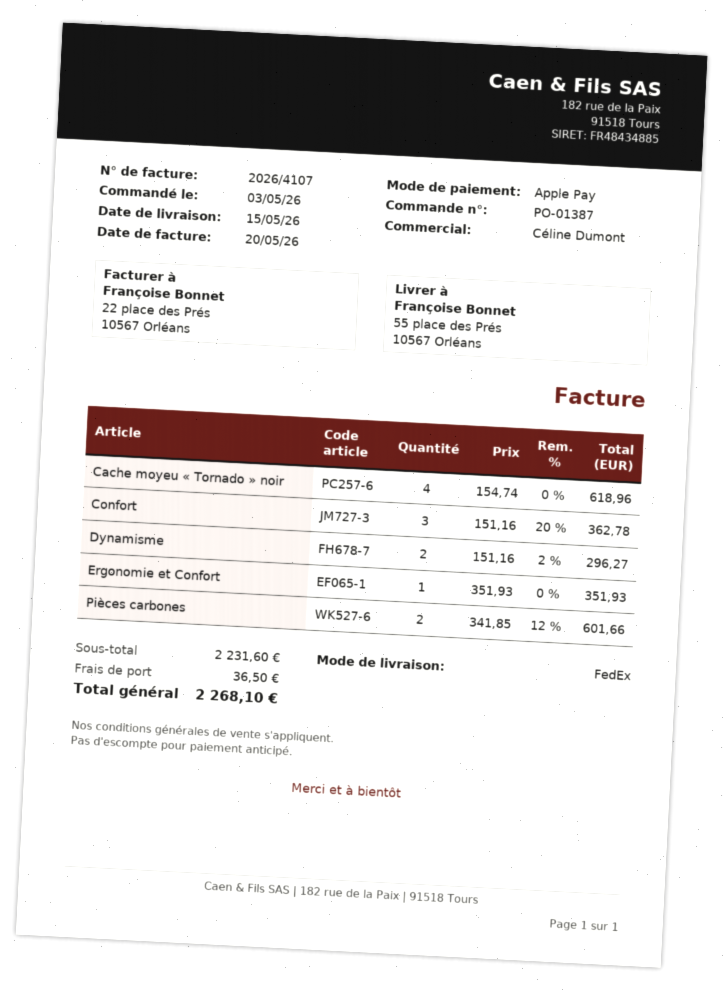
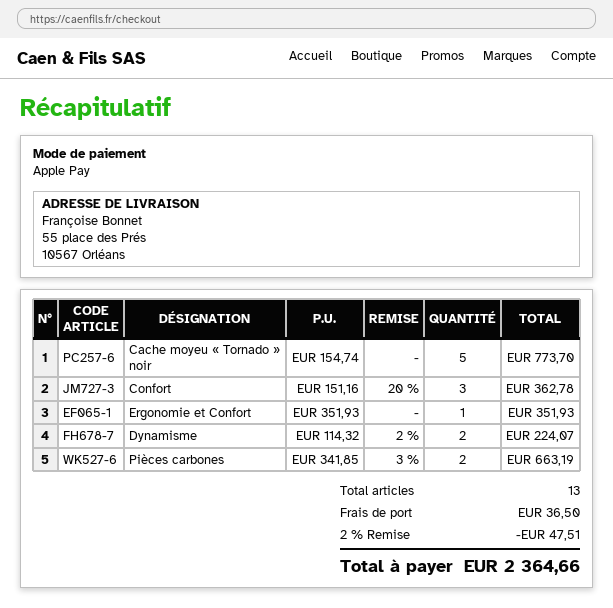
Cache moyeu « Tornado » noir: 4 x 154.74 = 618.96 -> 5 x 154.74 = 773.70
Dynamisme: 2 x 151.16 - 2% = 296.27 -> 2 x 114.32 - 2% = 224.07
Pièces carbones: 2 x 341.85 - 12% = 601.66 -> 2 x 341.85 - 3% = 663.19
discount: none -> 2% = 47.51
total: 2268.10 -> 2364.66

